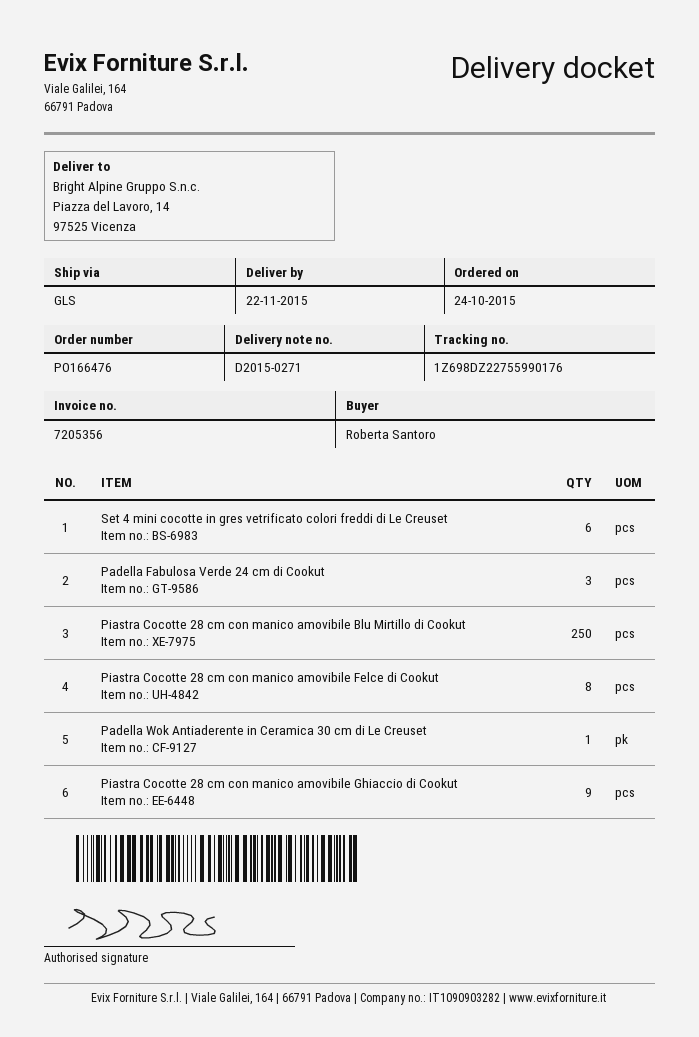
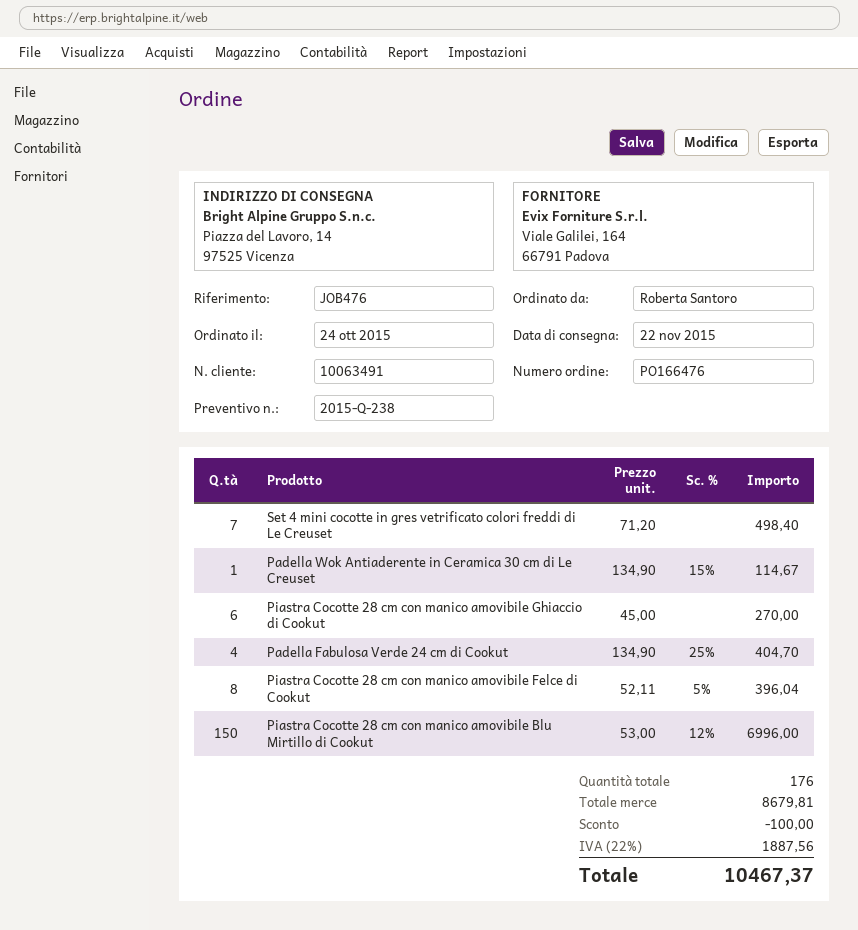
Set 4 mini cocotte in gres vetrificato colori freddi di Le Creuset: 6 -> 7
Padella Fabulosa Verde 24 cm di Cookut: 3 -> 4
Piastra Cocotte 28 cm con manico amovibile Blu Mirtillo di Cookut: 250 -> 150
Piastra Cocotte 28 cm con manico amovibile Ghiaccio di Cookut: 9 -> 6

